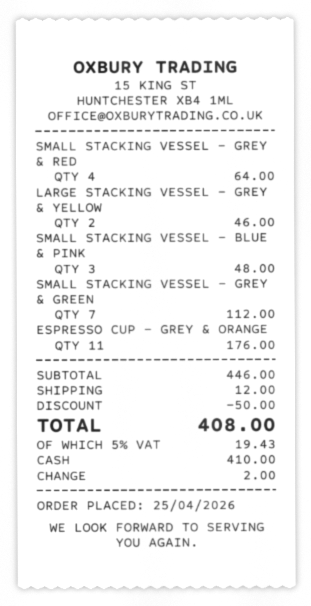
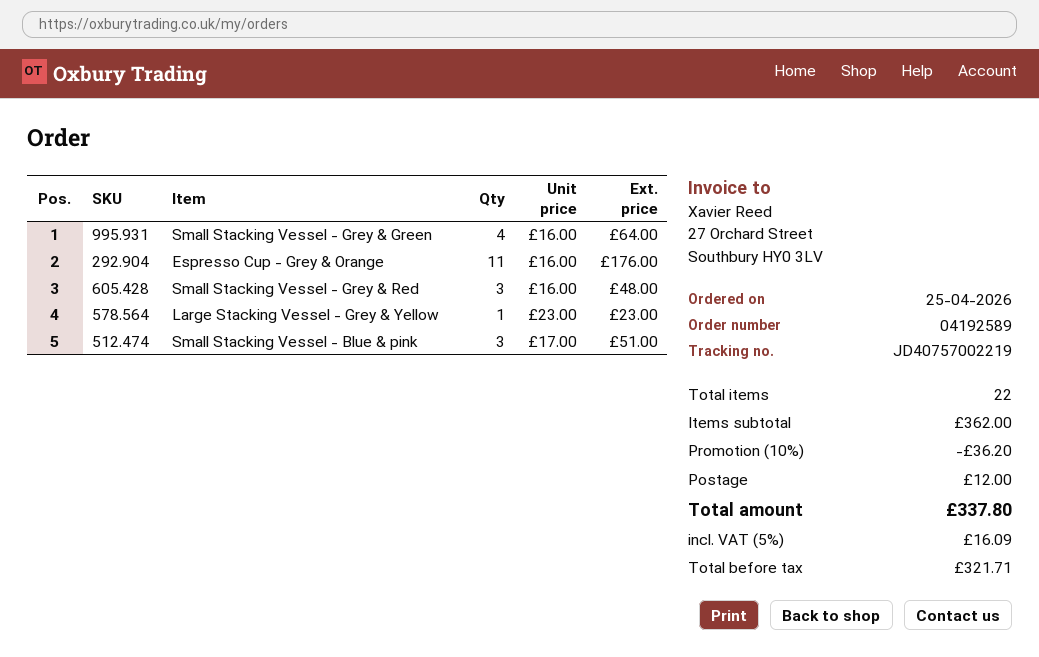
SMALL STACKING VESSEL - GREY & RED: 4 for 64.00 -> 3 for 48.00
LARGE STACKING VESSEL - GREY & YELLOW: 2 for 46.00 -> 1 for 23.00
SMALL STACKING VESSEL - BLUE & PINK: 3 for 48.00 -> 3 for 51.00
SMALL STACKING VESSEL - GREY & GREEN: 7 for 112.00 -> 4 for 64.00
subtotal: 446.00 -> 362.00
discount: 50.00 -> 36.20
tax: 5% = 19.43 -> 5% = 16.09
total: 408.00 -> 337.80

